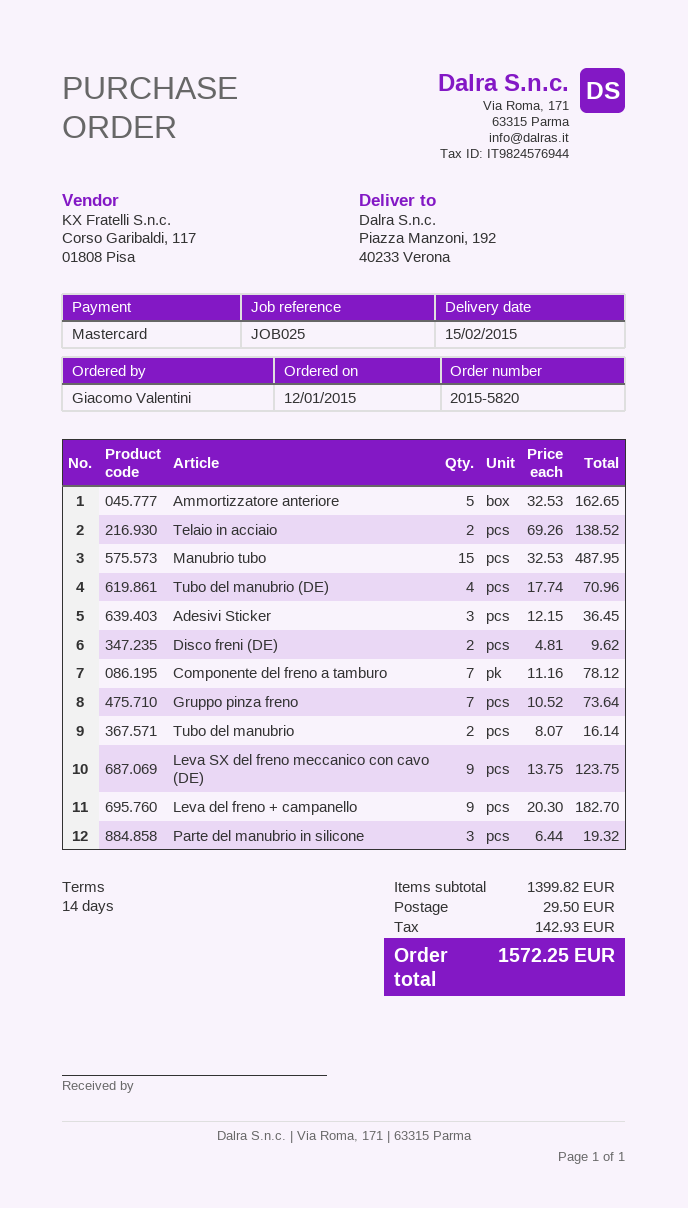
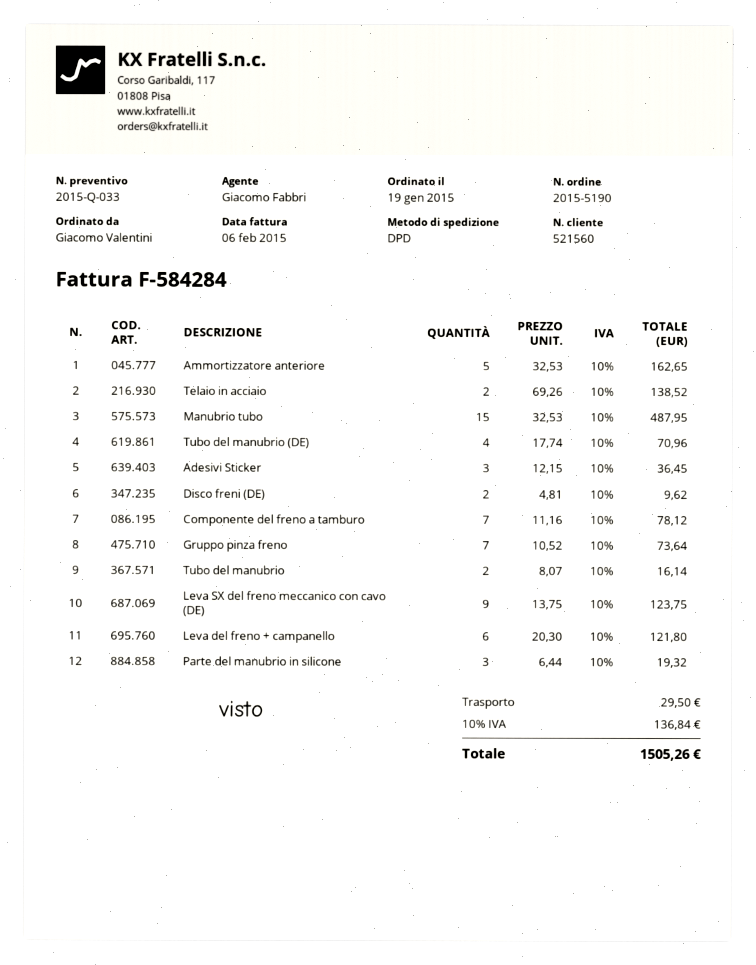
order number: 2015-5820 -> 2015-5190
order date: 2015-01-12 -> 2015-01-19
Leva del freno + campanello: 9 x 20.30 = 182.70 -> 6 x 20.30 = 121.80
tax: 142.93 -> 136.84
total: 1572.25 -> 1505.26

